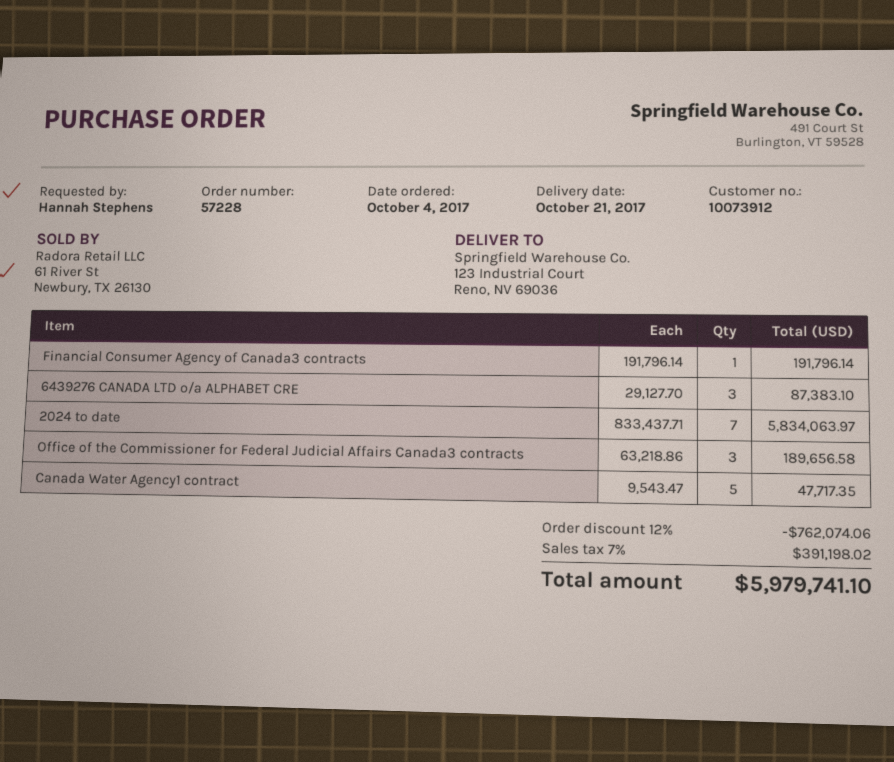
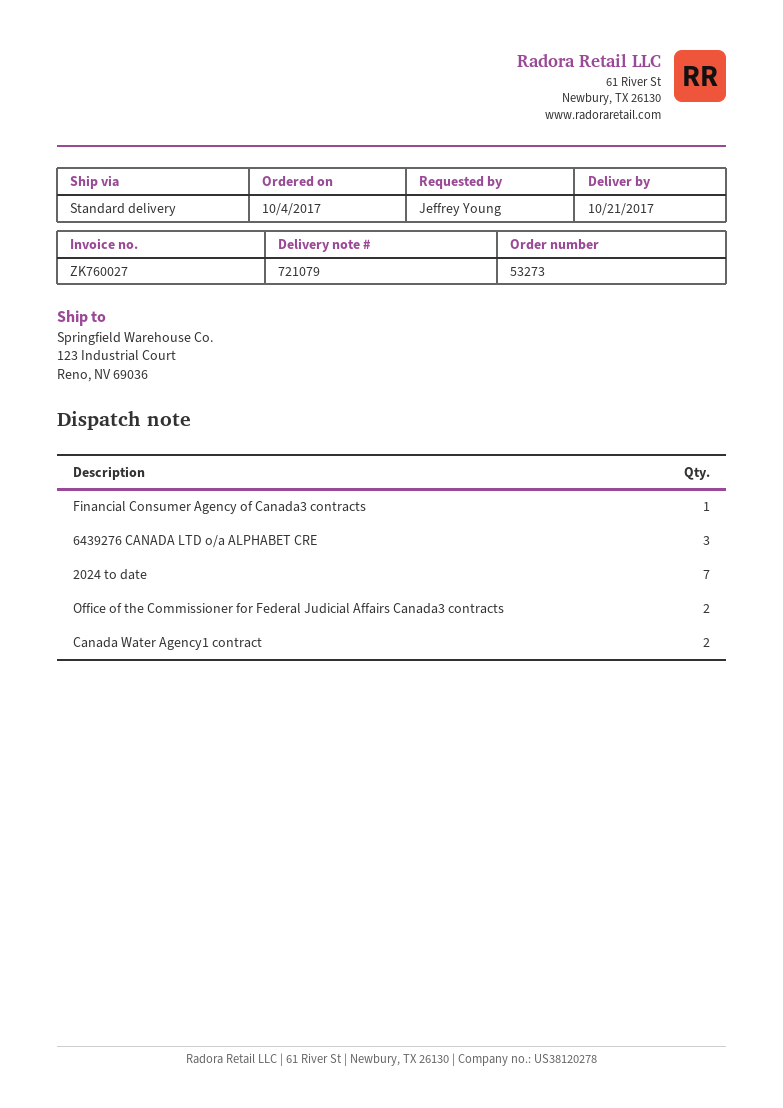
order number: 57228 -> 53273
ordered by: Hannah Stephens -> Jeffrey Young
Office of the Commissioner for Federal Judicial Affairs Canada3 contracts: 3 -> 2
Canada Water Agency1 contract: 5 -> 2

